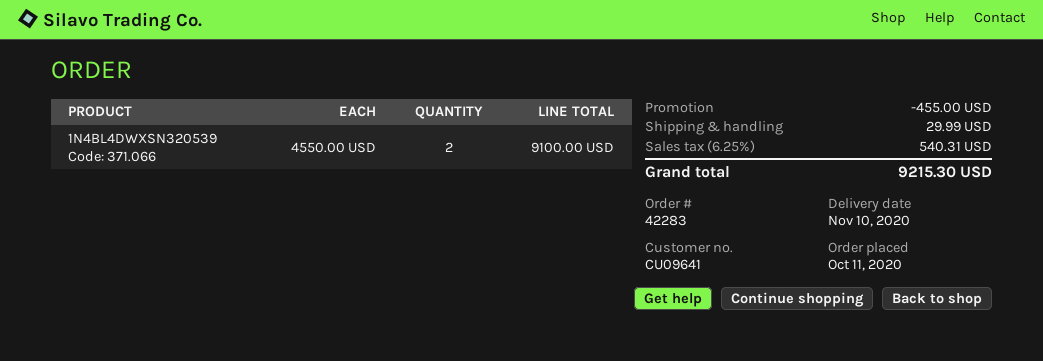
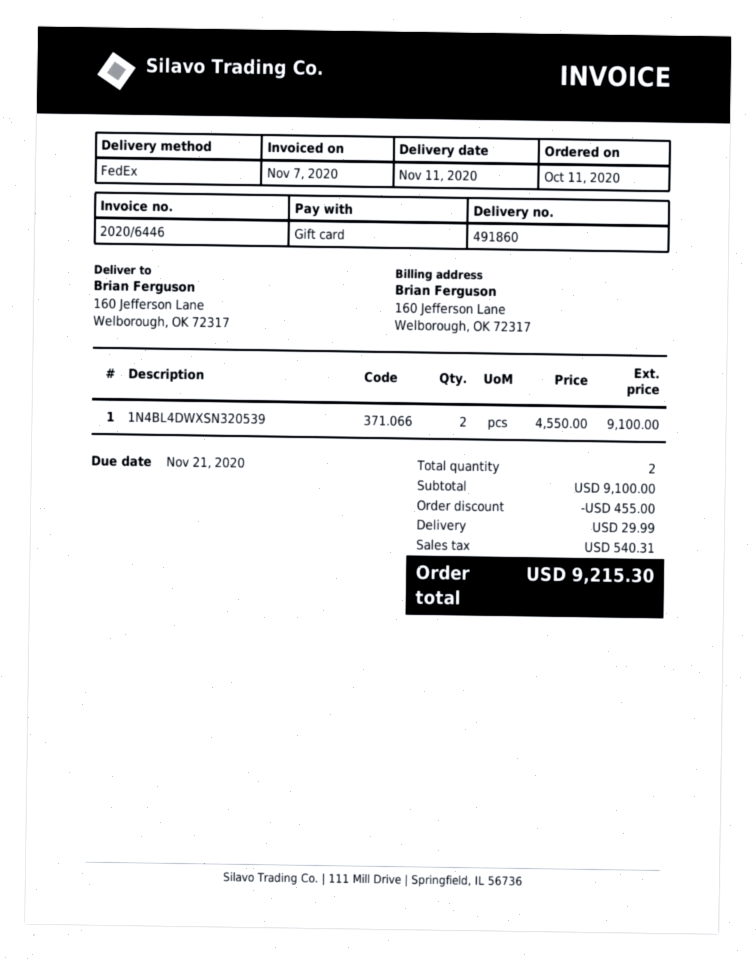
delivery date: 2020-11-10 -> 2020-11-11

